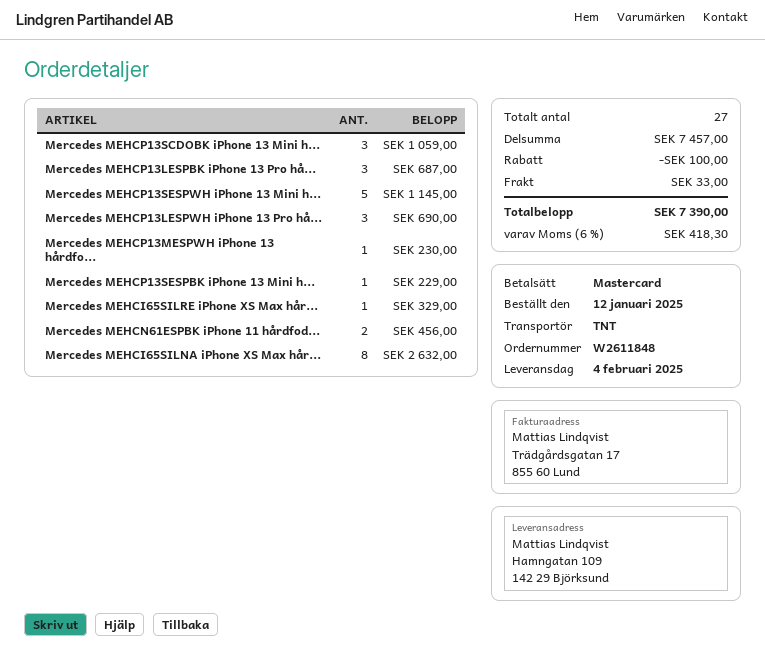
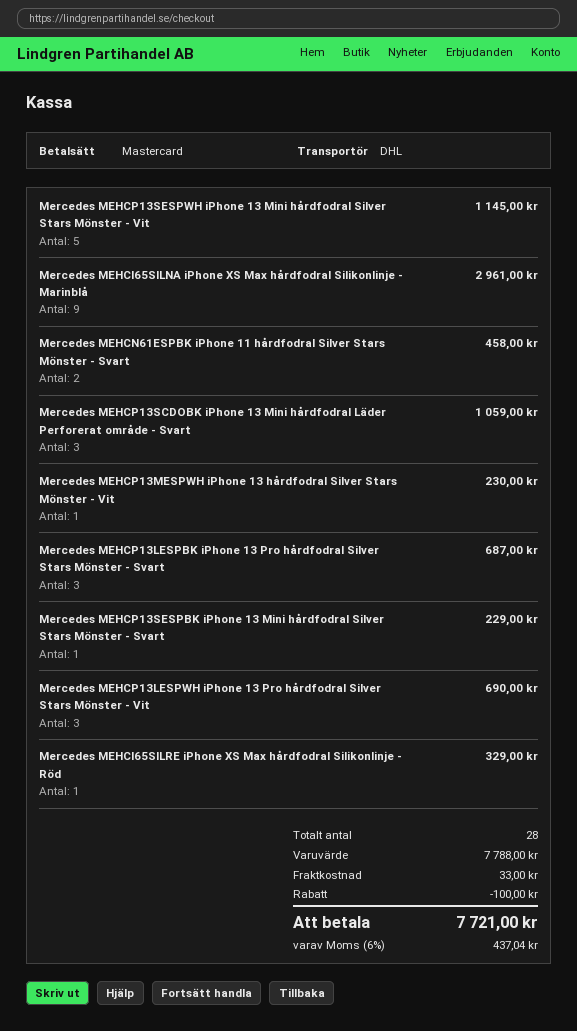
shipping method: TNT -> DHL
Mercedes MEHCN61ESPBK iPhone 11 hårdfod...: 2 for 456.00 -> 2 for 458.00
Mercedes MEHCI65SILNA iPhone XS Max hår...: 8 for 2632.00 -> 9 for 2961.00
total quantity: 27 -> 28
subtotal: 7457.00 -> 7788.00
tax: 6% = 418.30 -> 6% = 437.04
total: 7390.00 -> 7721.00

